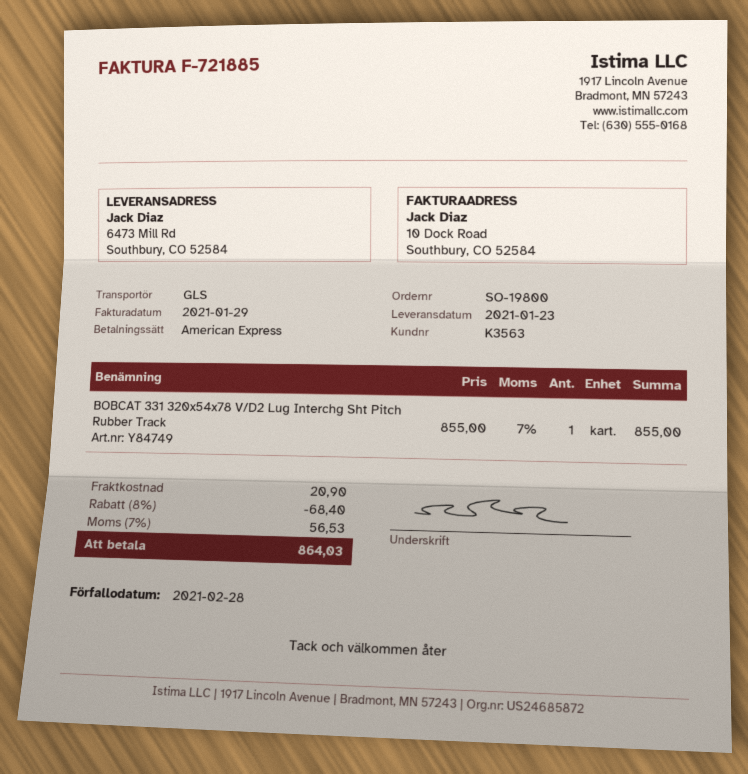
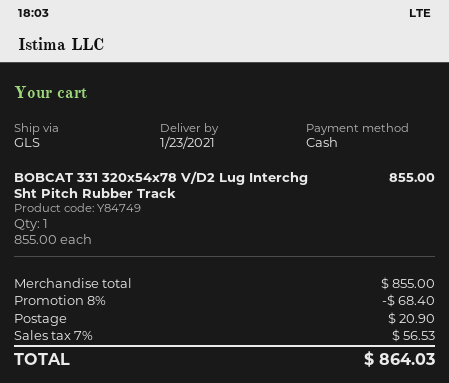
payment method: American Express -> cash

